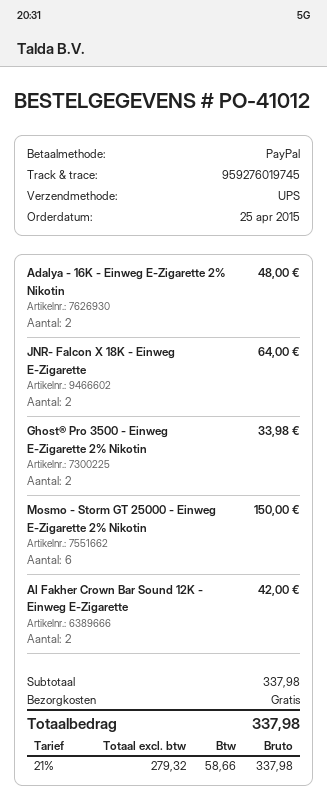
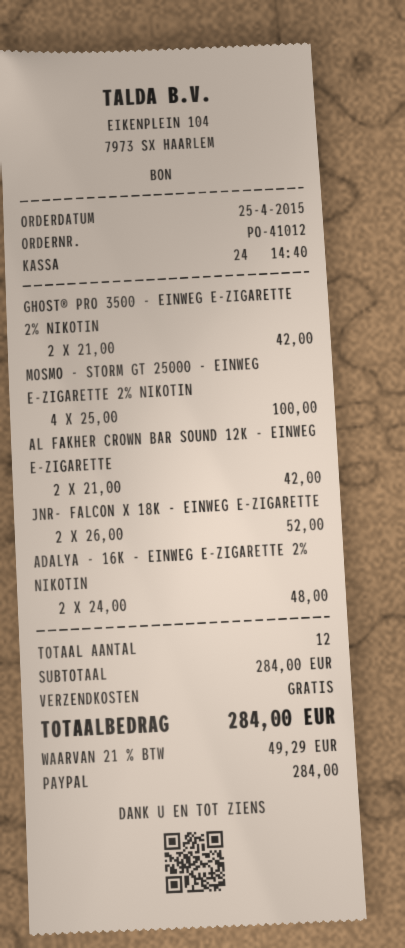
JNR- Falcon X 18K - Einweg E-Zigarette: 2 for 64.00 -> 2 for 52.00
Ghost® Pro 3500 - Einweg E-Zigarette 2% Nikotin: 2 for 33.98 -> 2 for 42.00
Mosmo - Storm GT 25000 - Einweg E-Zigarette 2% Nikotin: 6 for 150.00 -> 4 for 100.00
subtotal: 337.98 -> 284.00
tax: 21% = 58.66 -> 21% = 49.29
total: 337.98 -> 284.00

